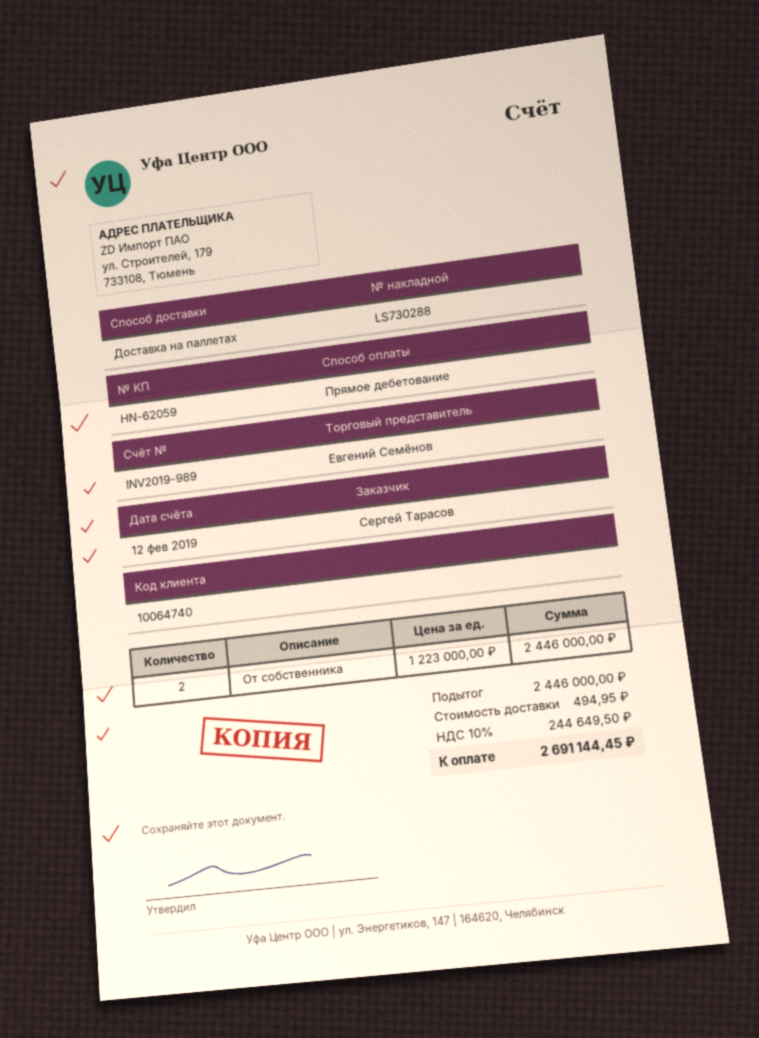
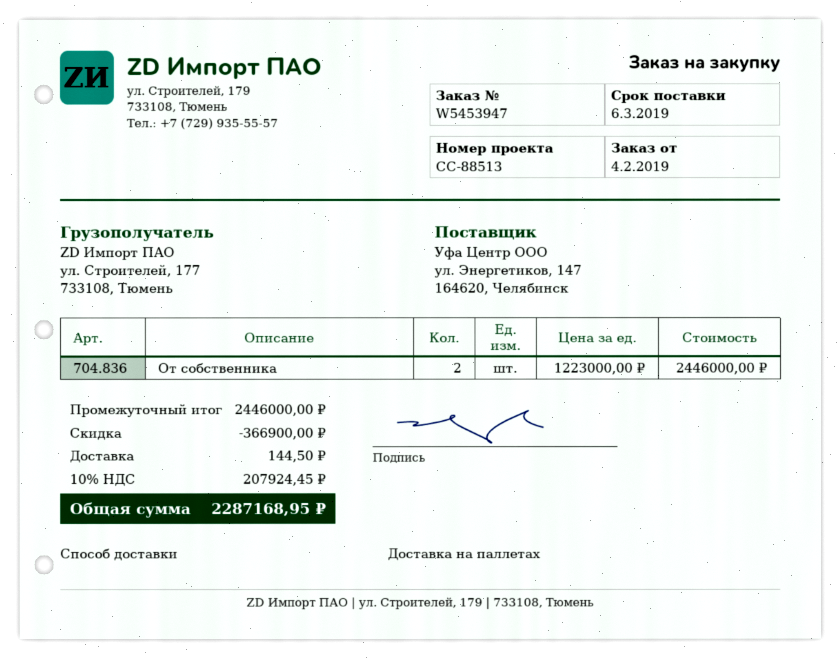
discount: none -> 366900.00
shipping: 494.95 -> 144.50
tax: 10% = 244649.50 -> 10% = 207924.45
total: 2691144.45 -> 2287168.95

